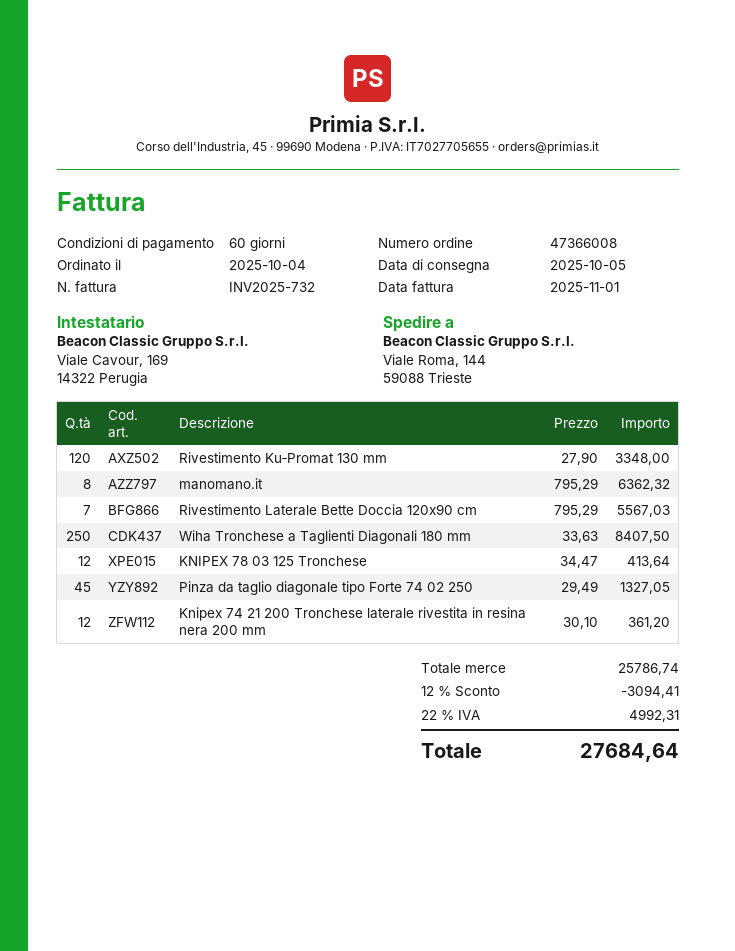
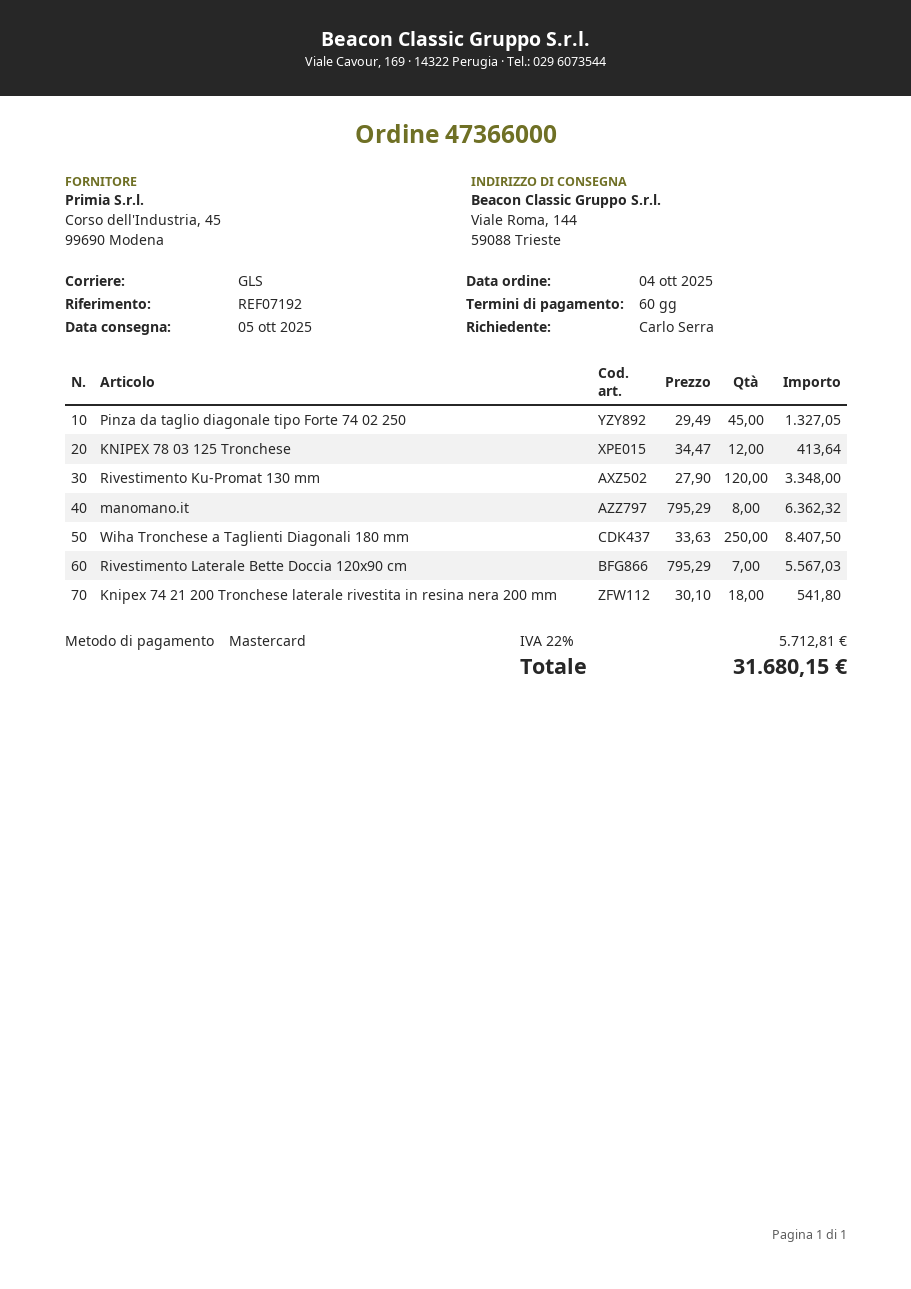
order number: 47366008 -> 47366000
Knipex 74 21 200 Tronchese laterale rivestita in resina nera 200 mm: 12 x 30.10 = 361.20 -> 18 x 30.10 = 541.80
discount: 12% = 3094.41 -> none
tax: 22% = 4992.31 -> 22% = 5712.81
total: 27684.64 -> 31680.15

